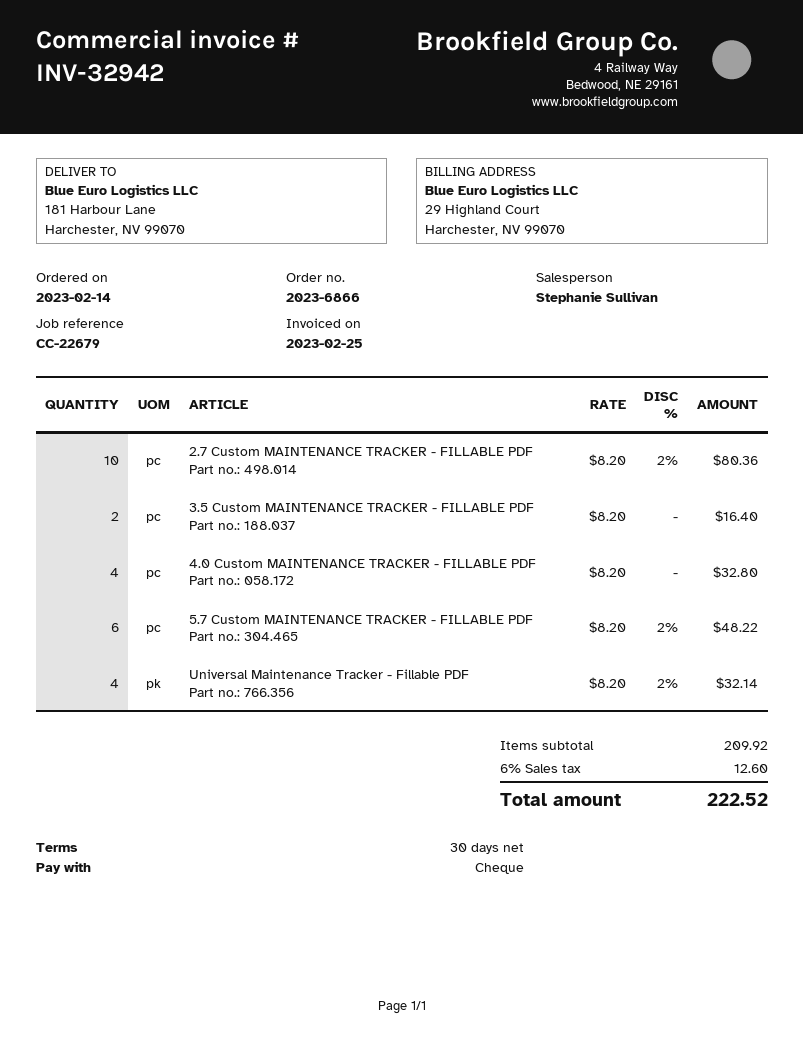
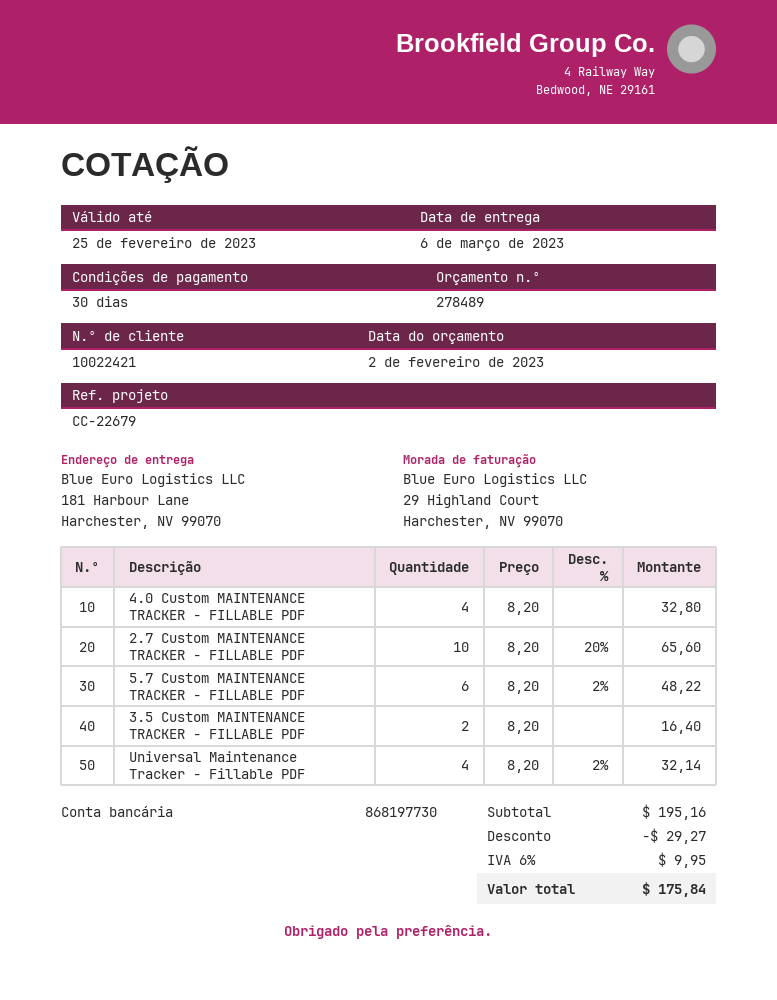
2.7 Custom MAINTENANCE TRACKER - FILLABLE PDF: 10 x 8.20 - 2% = 80.36 -> 10 x 8.20 - 20% = 65.60
subtotal: 209.92 -> 195.16
discount: none -> 29.27
tax: 6% = 12.60 -> 6% = 9.95
total: 222.52 -> 175.84

